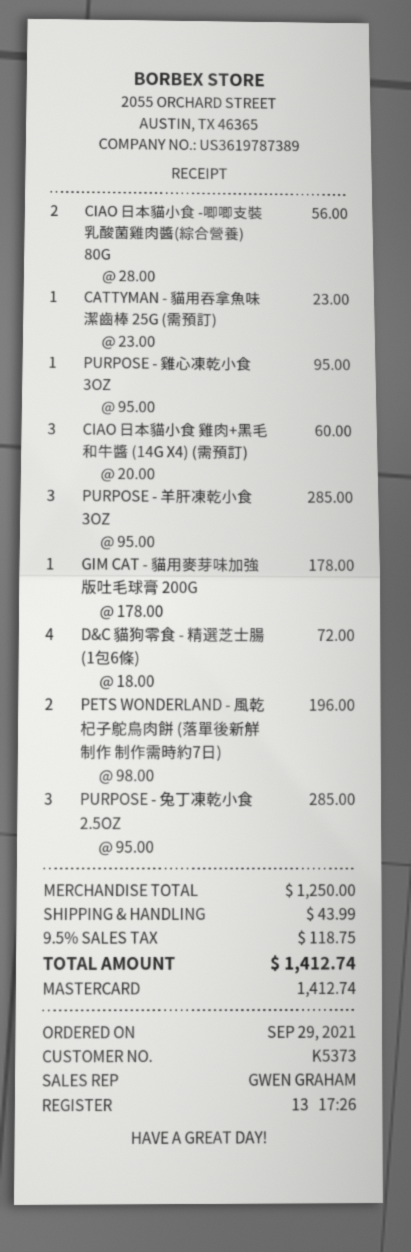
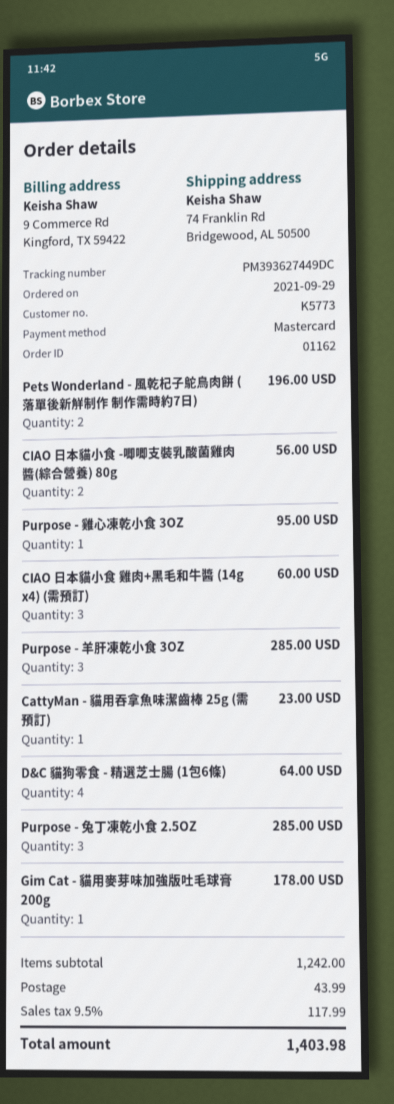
customer number: K5373 -> K5773
D&C 貓狗零食 - 精選芝士腸 (1包6條): 4 for 72.00 -> 4 for 64.00
subtotal: 1250.00 -> 1242.00
tax: 9.5% = 118.75 -> 9.5% = 117.99
total: 1412.74 -> 1403.98

